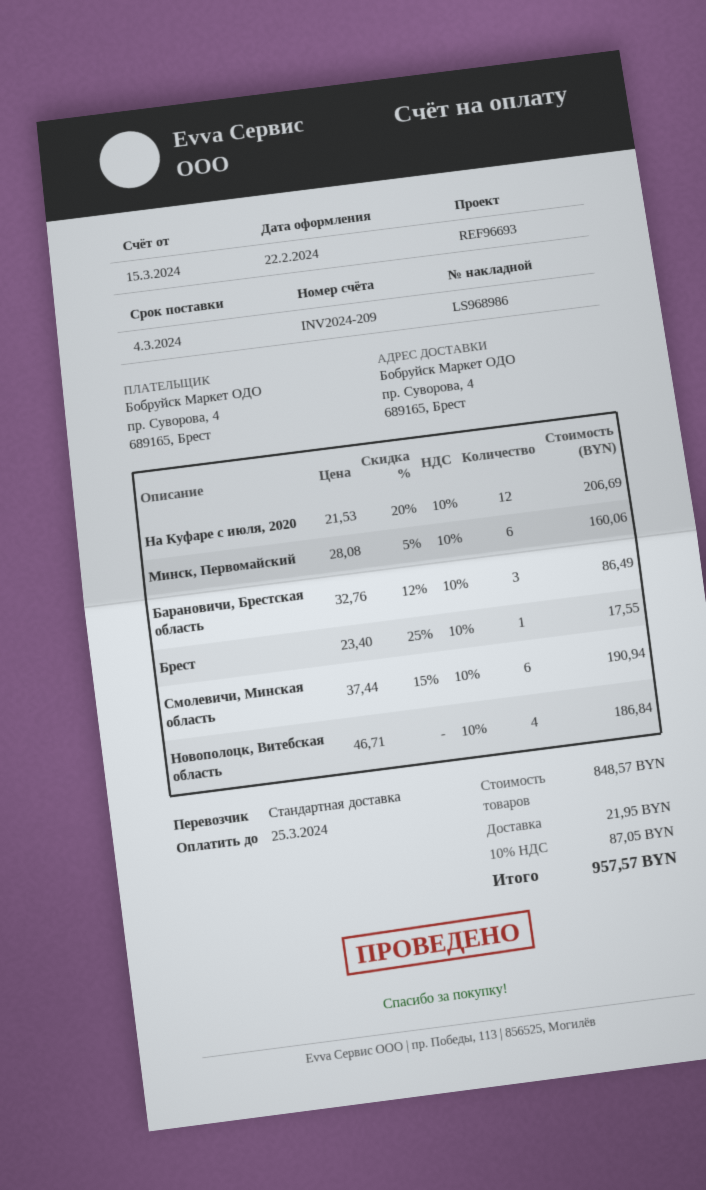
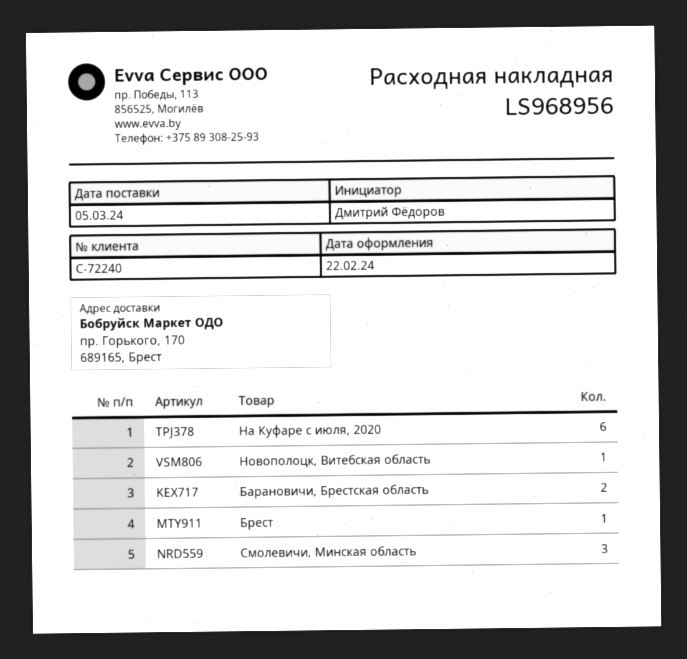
delivery note number: LS968986 -> LS968956
delivery date: 2024-03-04 -> 2024-03-05
ship to: пр. Суворова, 4, 689165, Брест -> пр. Горького, 170, 689165, Брест
На Куфаре с июля, 2020: 12 -> 6
Минск, Первомайский: 6 -> none
Барановичи, Брестская область: 3 -> 2
Смолевичи, Минская область: 6 -> 3
Новополоцк, Витебская область: 4 -> 1

